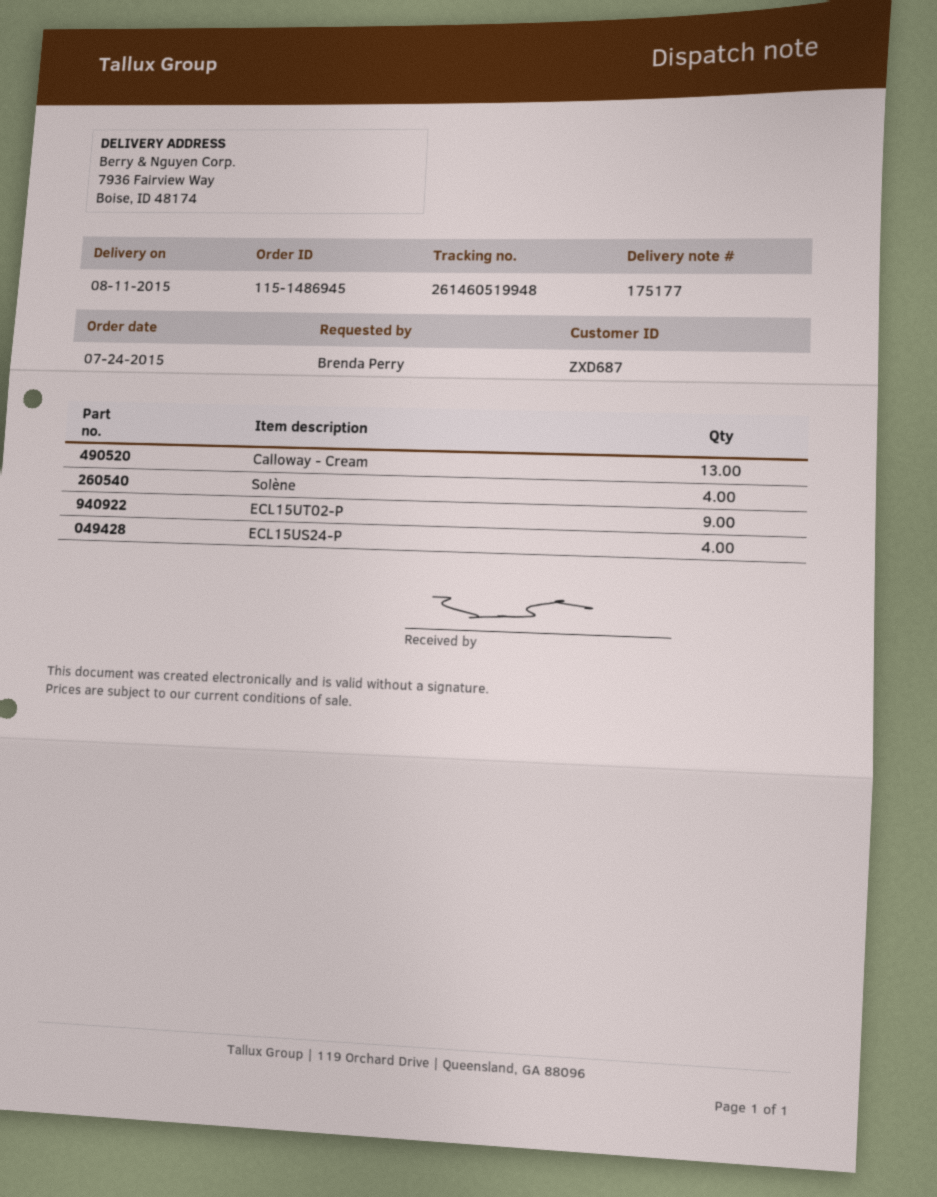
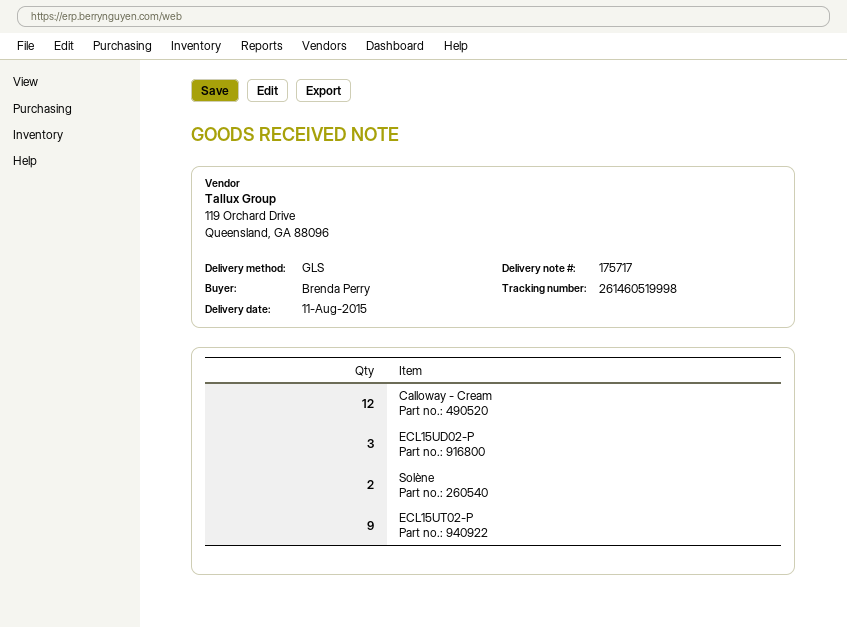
delivery note number: 175177 -> 175717
tracking number: 261460519948 -> 261460519998
Calloway - Cream: 13 -> 12
Solène: 4 -> 2
ECL15US24-P: 4 -> none
ECL15UD02-P: none -> 3

